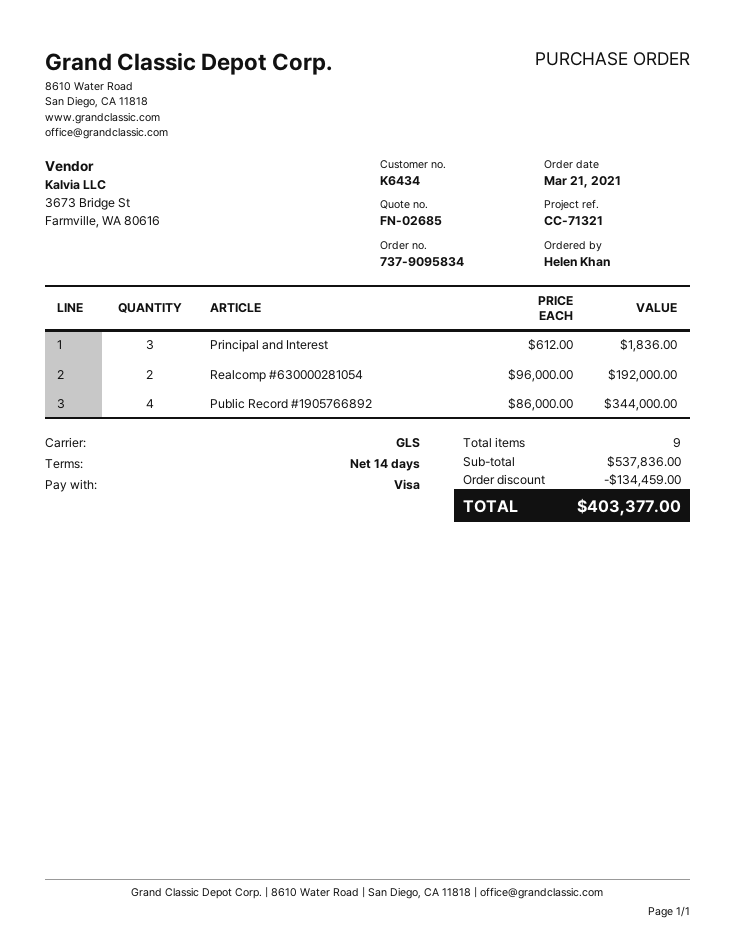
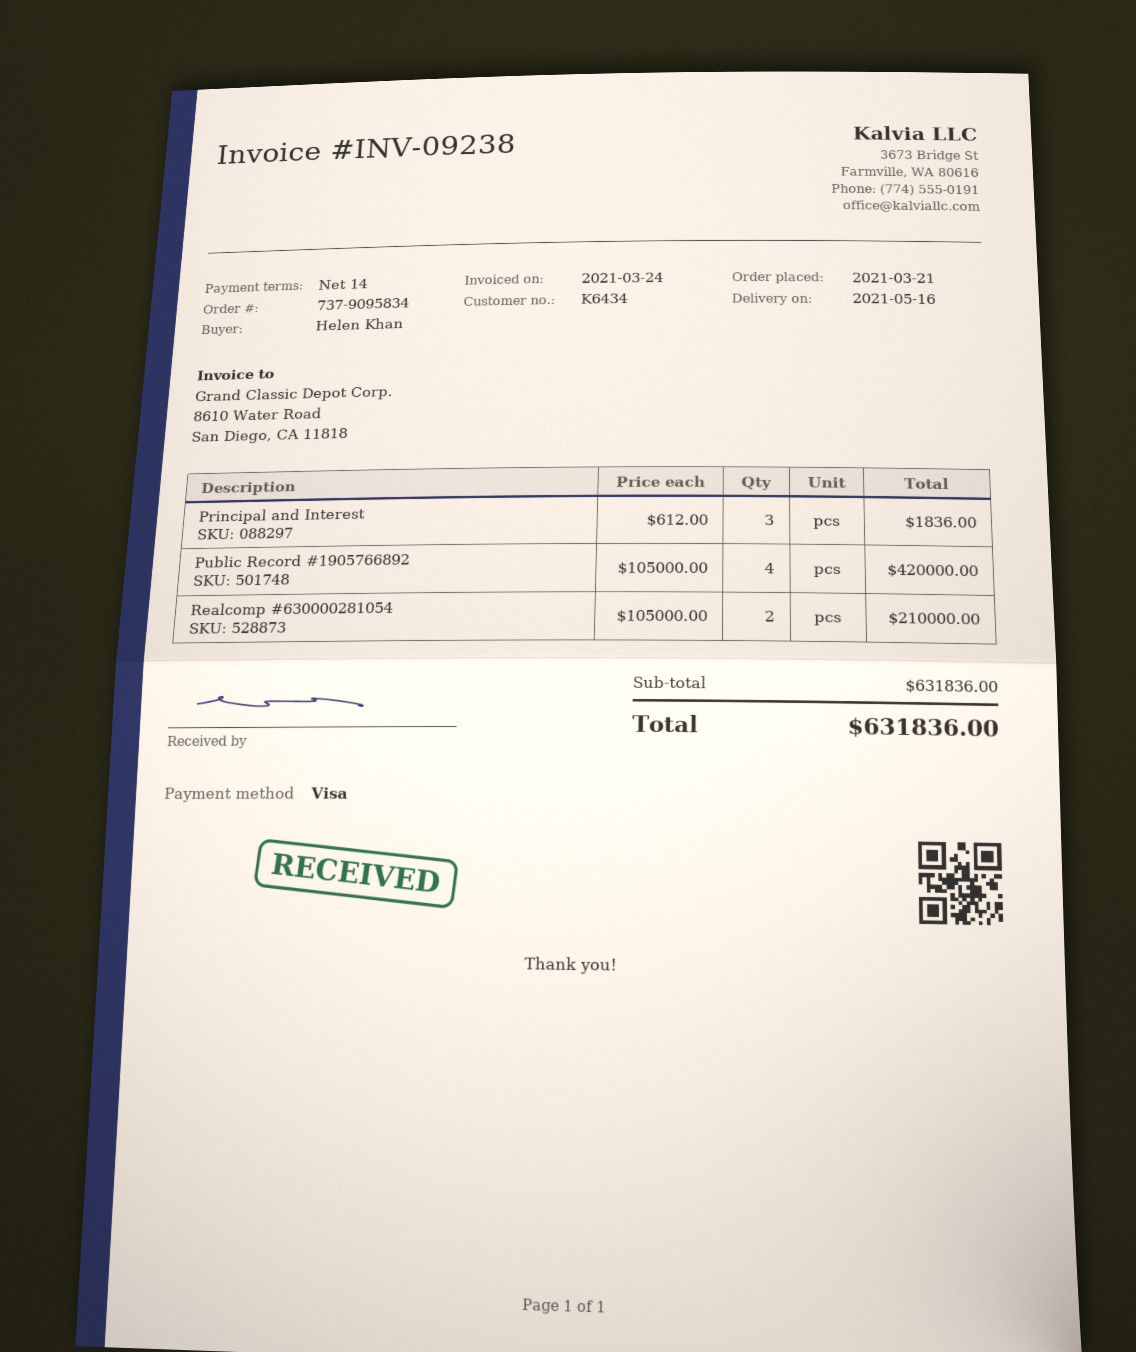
Realcomp #630000281054: 2 x 96000.00 = 192000.00 -> 2 x 105000.00 = 210000.00
Public Record #1905766892: 4 x 86000.00 = 344000.00 -> 4 x 105000.00 = 420000.00
subtotal: 537836.00 -> 631836.00
discount: 134459.00 -> none
total: 403377.00 -> 631836.00

